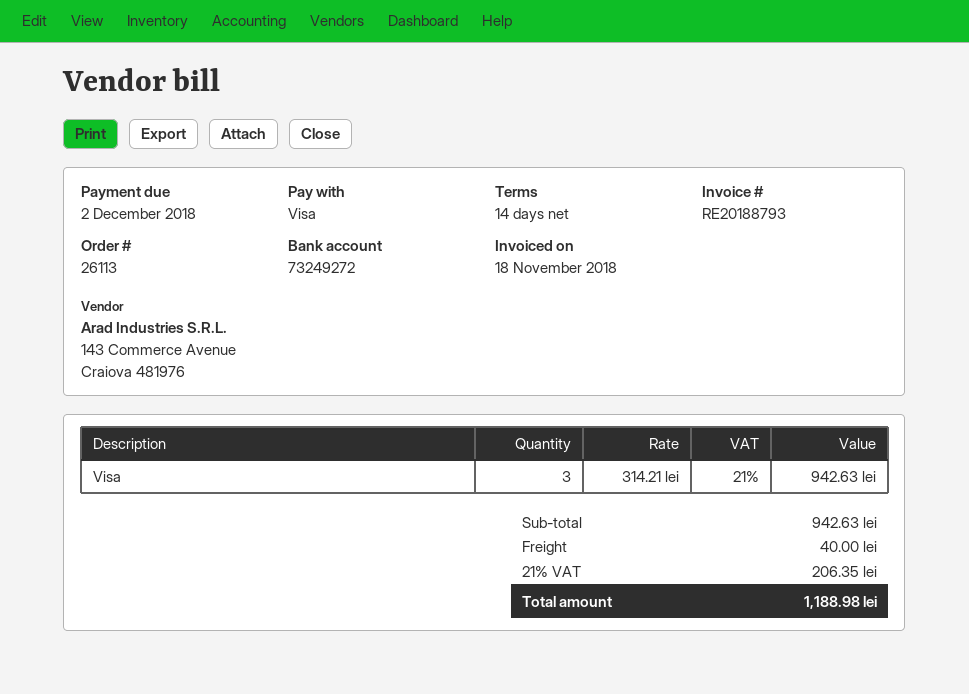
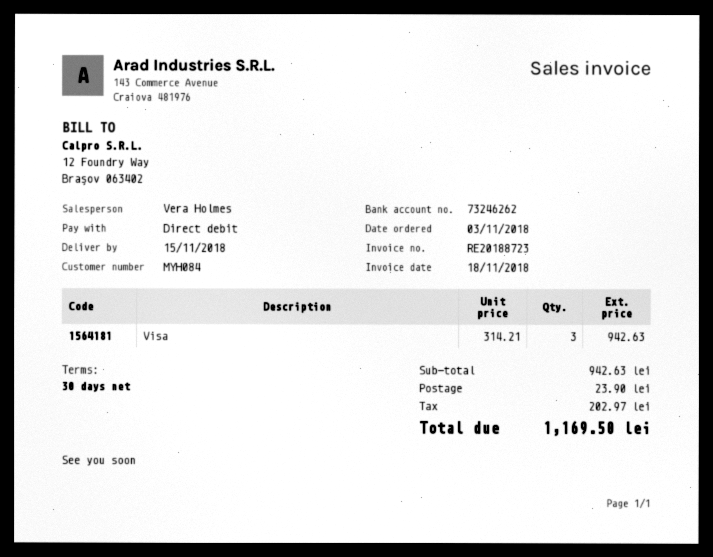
invoice number: RE20188793 -> RE20188723
payment terms: 14 days -> 30 days
payment method: Visa -> direct debit
bank account: 73249272 -> 73246262
shipping: 40.00 -> 23.90
tax: 206.35 -> 202.97
total: 1188.98 -> 1169.50

